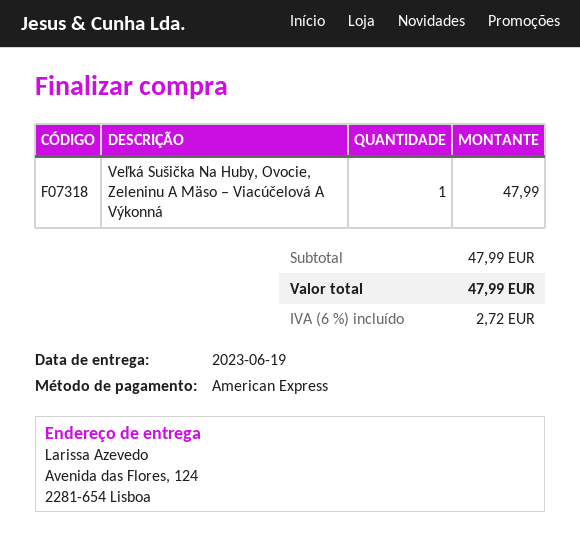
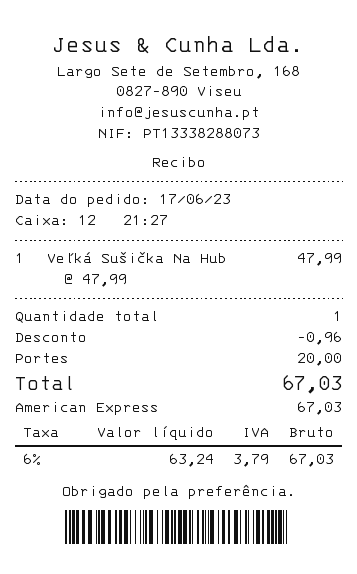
discount: none -> 0.96
shipping: none -> 20.00
tax: 6% = 2.72 -> 6% = 3.79
total: 47.99 -> 67.03

